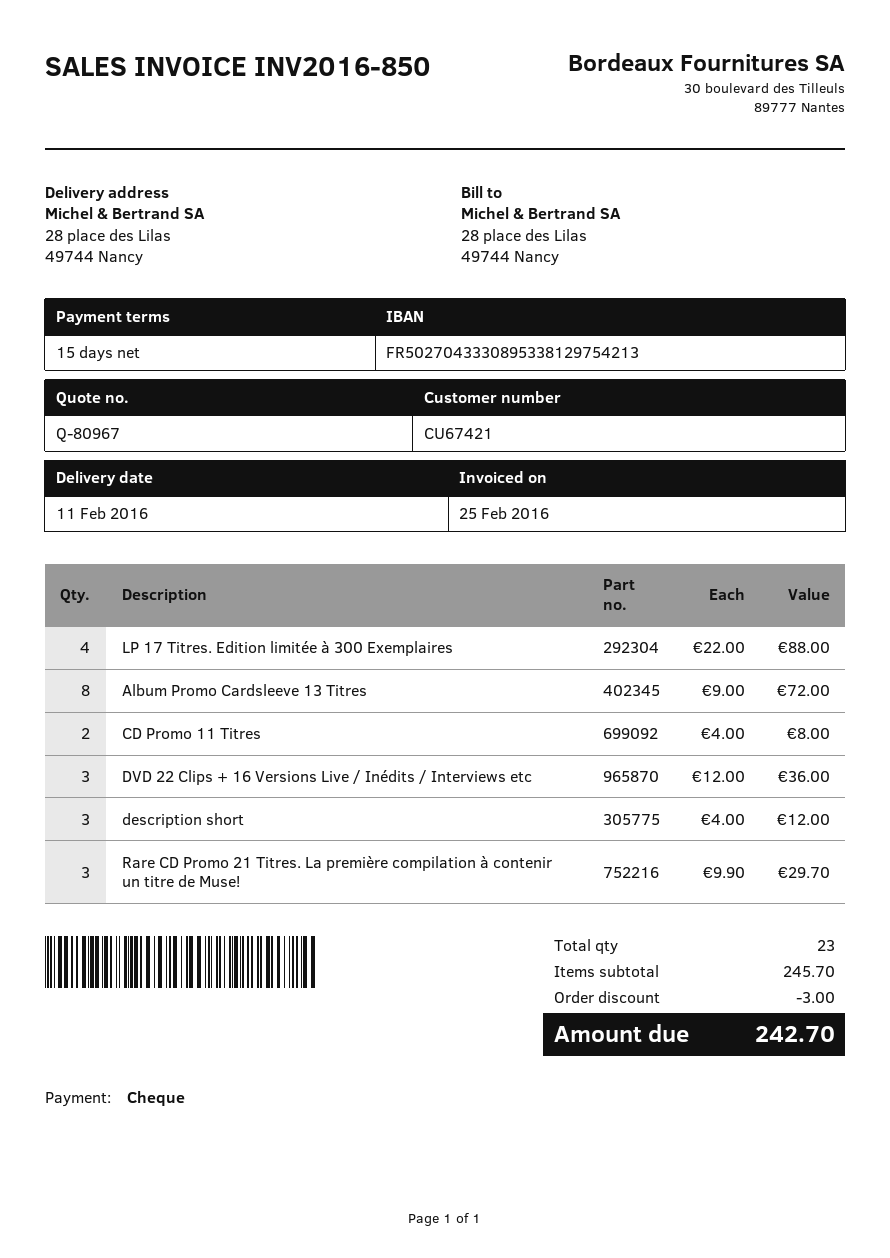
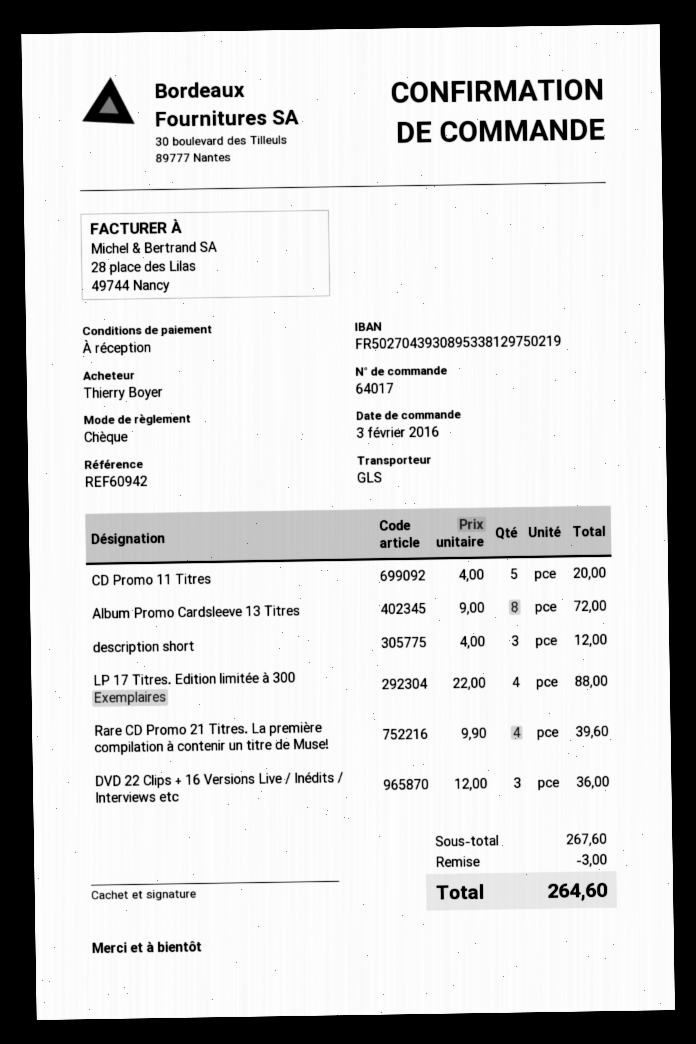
payment terms: 15 days -> on receipt
bank account: FR5027043330895338129754213 -> FR5027043930895338129750219
CD Promo 11 Titres: 2 x 4.00 = 8.00 -> 5 x 4.00 = 20.00
Rare CD Promo 21 Titres. La première compilation à contenir un titre de Muse!: 3 x 9.90 = 29.70 -> 4 x 9.90 = 39.60
subtotal: 245.70 -> 267.60
total: 242.70 -> 264.60

